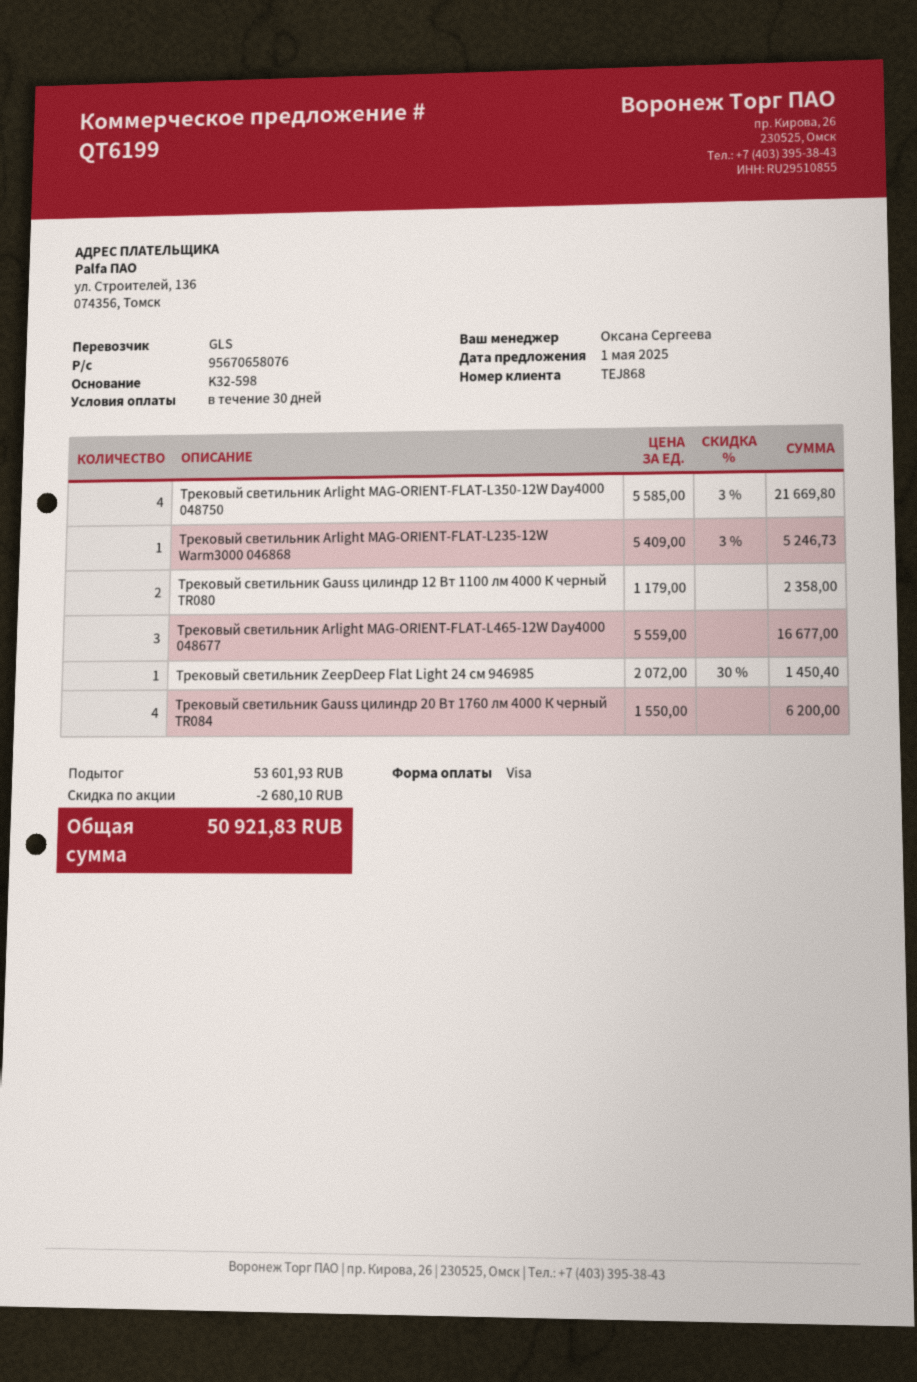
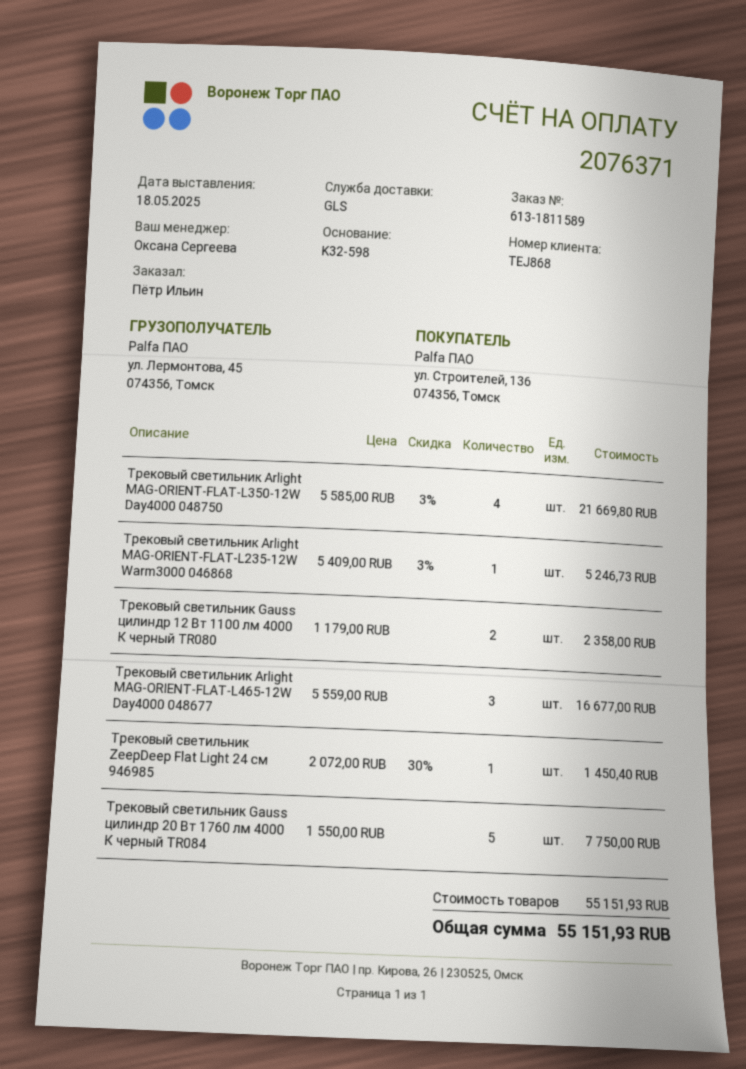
Трековый светильник Gauss цилиндр 20 Вт 1760 лм 4000 К черный TR084: 4 x 1550.00 = 6200.00 -> 5 x 1550.00 = 7750.00
subtotal: 53601.93 -> 55151.93
discount: 2680.10 -> none
total: 50921.83 -> 55151.93

